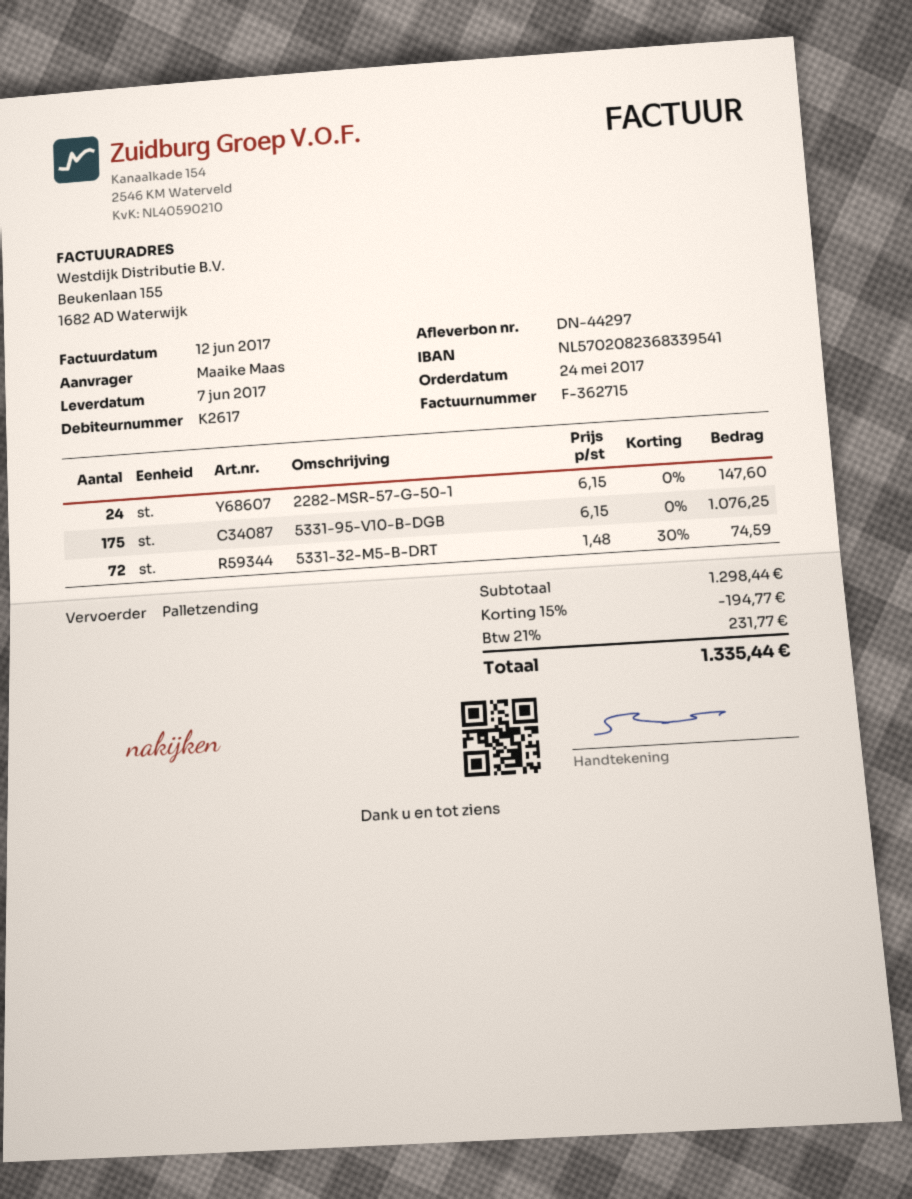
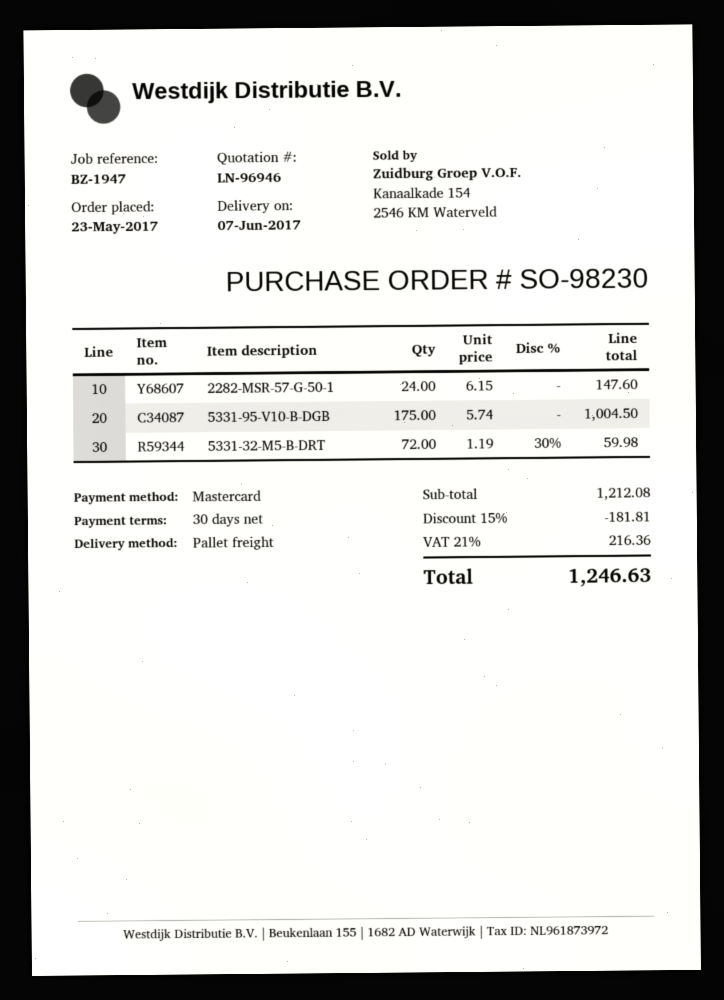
order date: 2017-05-24 -> 2017-05-23
5331-95-V10-B-DGB: 175 x 6.15 = 1076.25 -> 175 x 5.74 = 1004.50
5331-32-M5-B-DRT: 72 x 1.48 - 30% = 74.59 -> 72 x 1.19 - 30% = 59.98
subtotal: 1298.44 -> 1212.08
discount: 15% = 194.77 -> 15% = 181.81
tax: 21% = 231.77 -> 21% = 216.36
total: 1335.44 -> 1246.63

